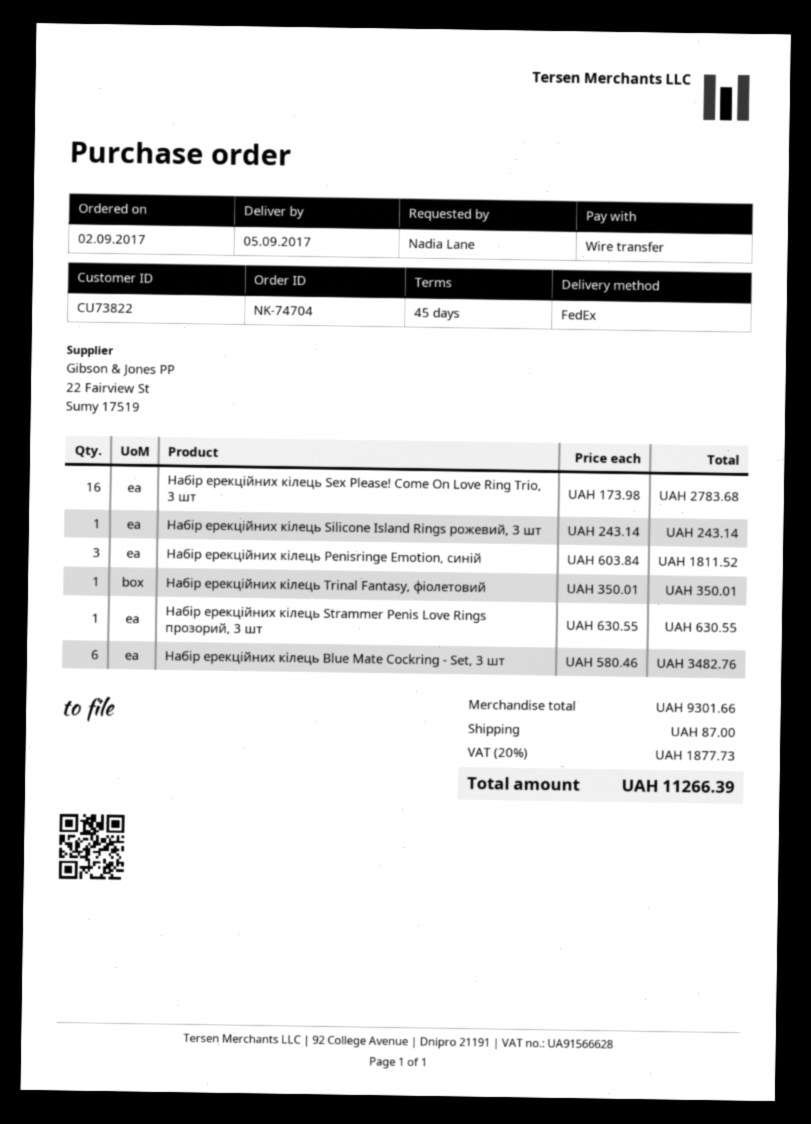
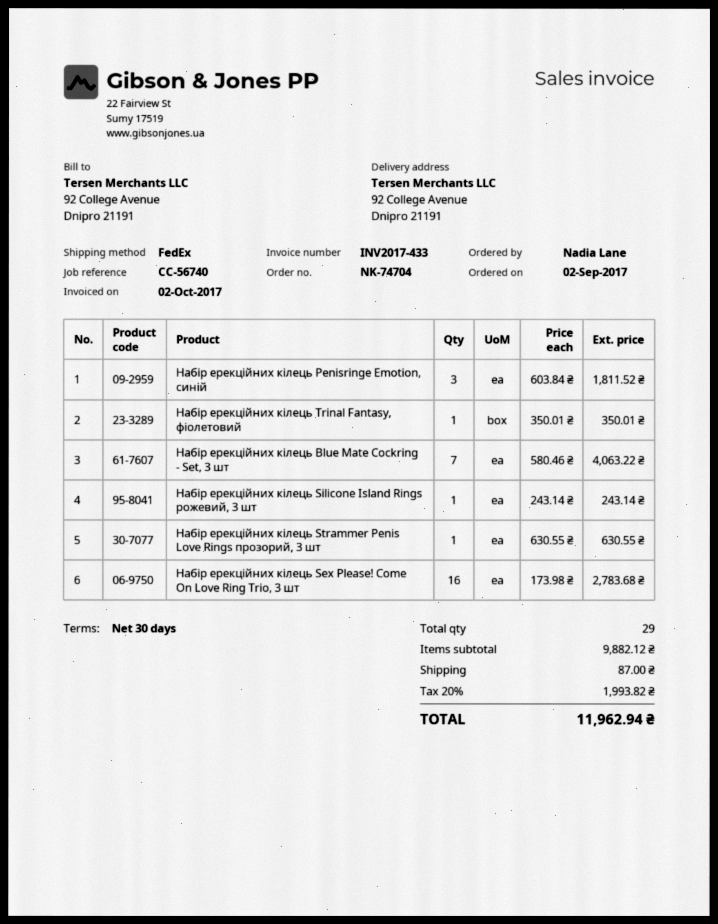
payment terms: 45 days -> 30 days
Набір ерекційних кілець Blue Mate Cockring - Set, 3 шт: 6 x 580.46 = 3482.76 -> 7 x 580.46 = 4063.22
subtotal: 9301.66 -> 9882.12
tax: 20% = 1877.73 -> 20% = 1993.82
total: 11266.39 -> 11962.94

